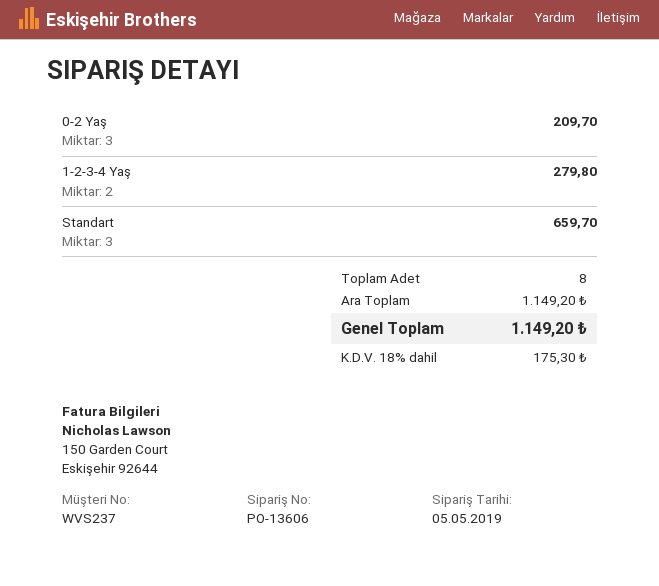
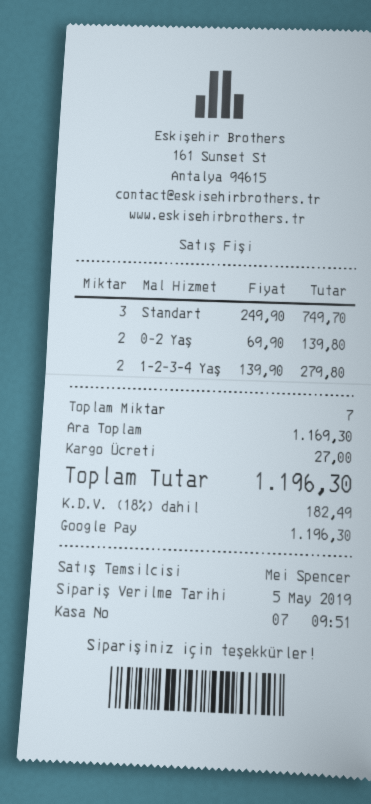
0-2 Yaş: 3 for 209.70 -> 2 for 139.80
Standart: 3 for 659.70 -> 3 for 749.70
total quantity: 8 -> 7
subtotal: 1149.20 -> 1169.30
shipping: none -> 27.00
tax: 18% = 175.30 -> 18% = 182.49
total: 1149.20 -> 1196.30

